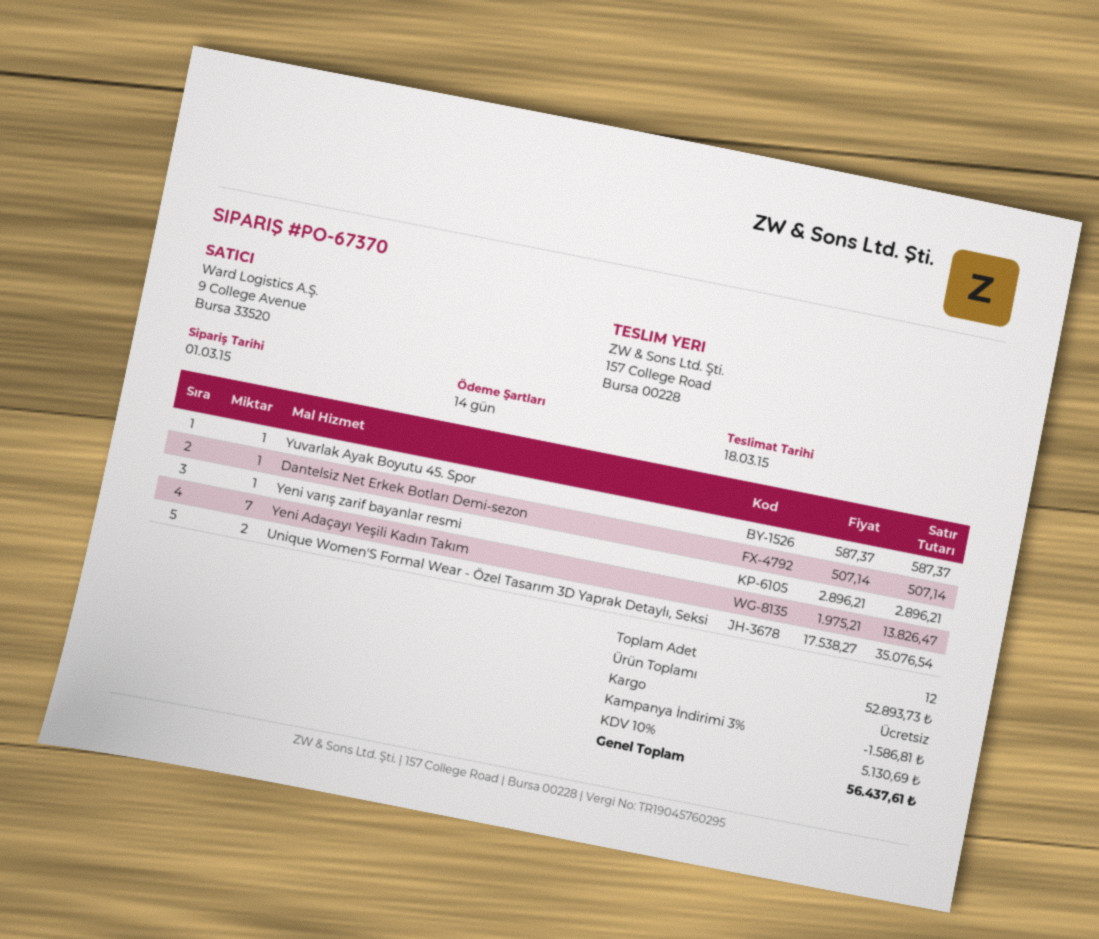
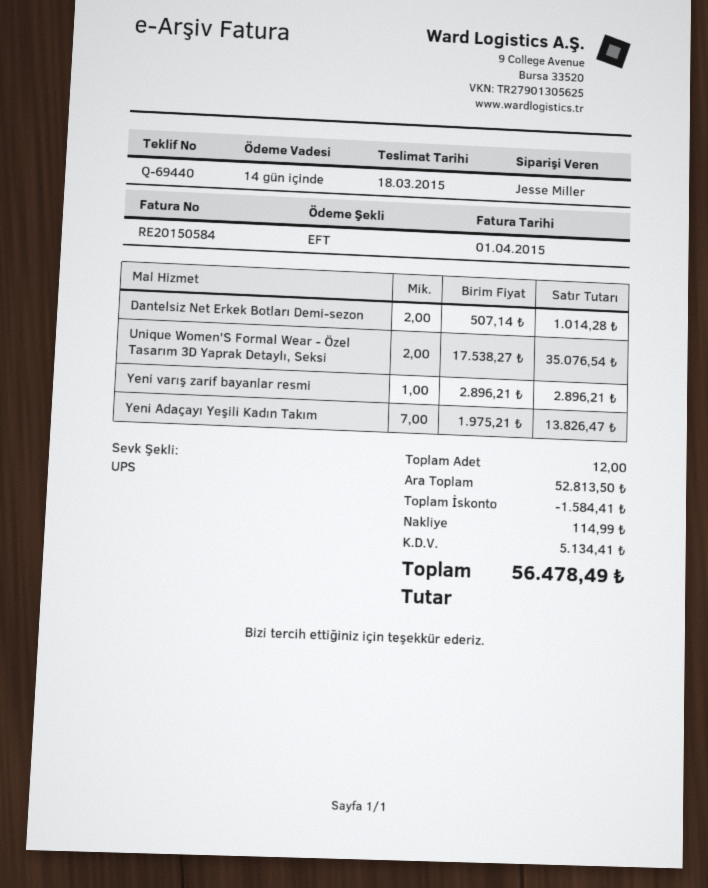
Yuvarlak Ayak Boyutu 45. Spor: 1 x 587.37 = 587.37 -> none
Dantelsiz Net Erkek Botları Demi-sezon: 1 x 507.14 = 507.14 -> 2 x 507.14 = 1014.28
subtotal: 52893.73 -> 52813.50
discount: 1586.81 -> 1584.41
shipping: 0.00 -> 114.99
tax: 5130.69 -> 5134.41
total: 56437.61 -> 56478.49

